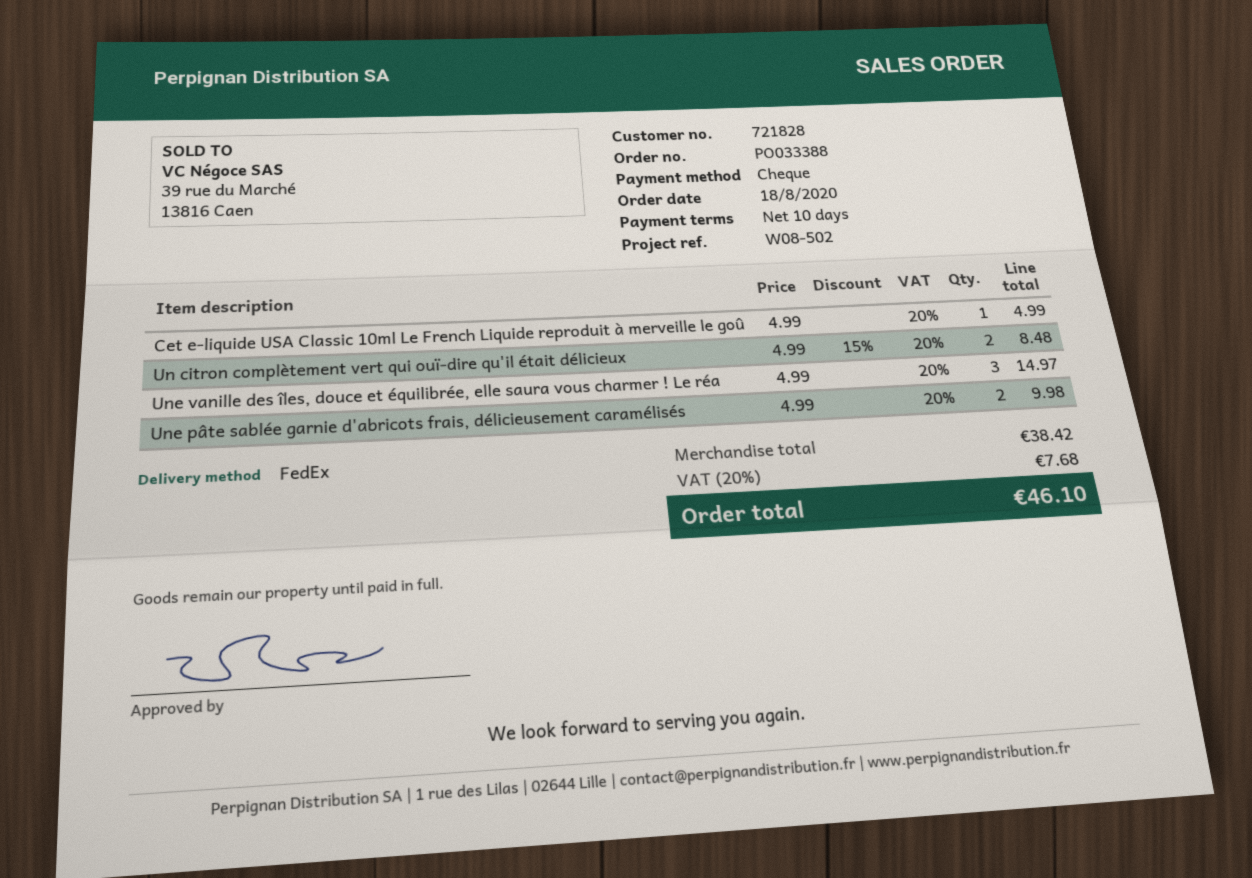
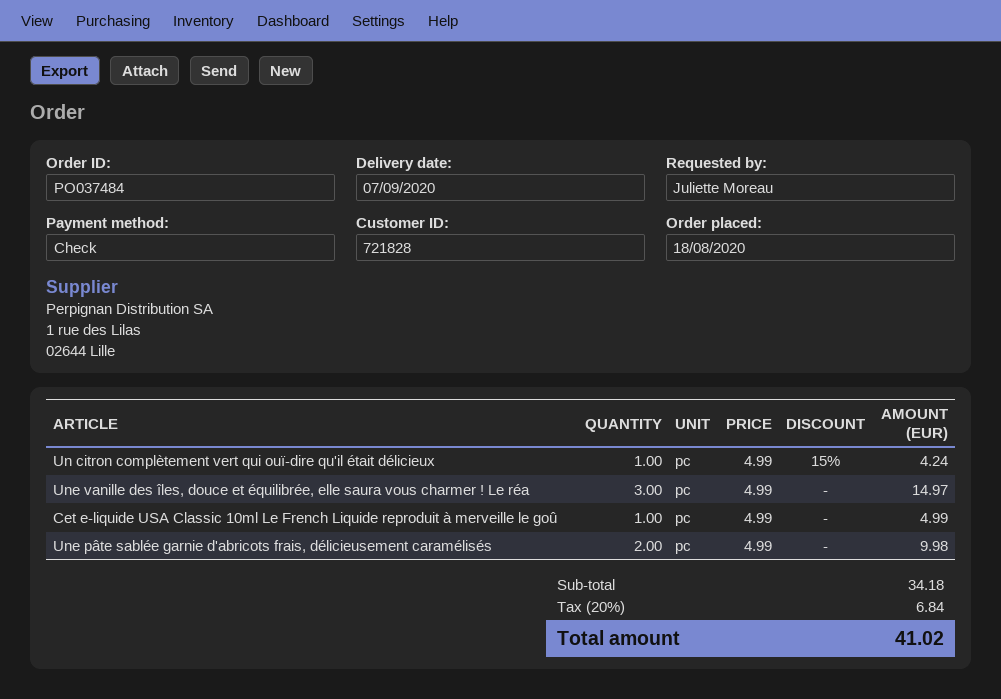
order number: PO033388 -> PO037484
Un citron complètement vert qui ouï-dire qu'il était délicieux: 2 x 4.99 - 15% = 8.48 -> 1 x 4.99 - 15% = 4.24
subtotal: 38.42 -> 34.18
tax: 20% = 7.68 -> 20% = 6.84
total: 46.10 -> 41.02

